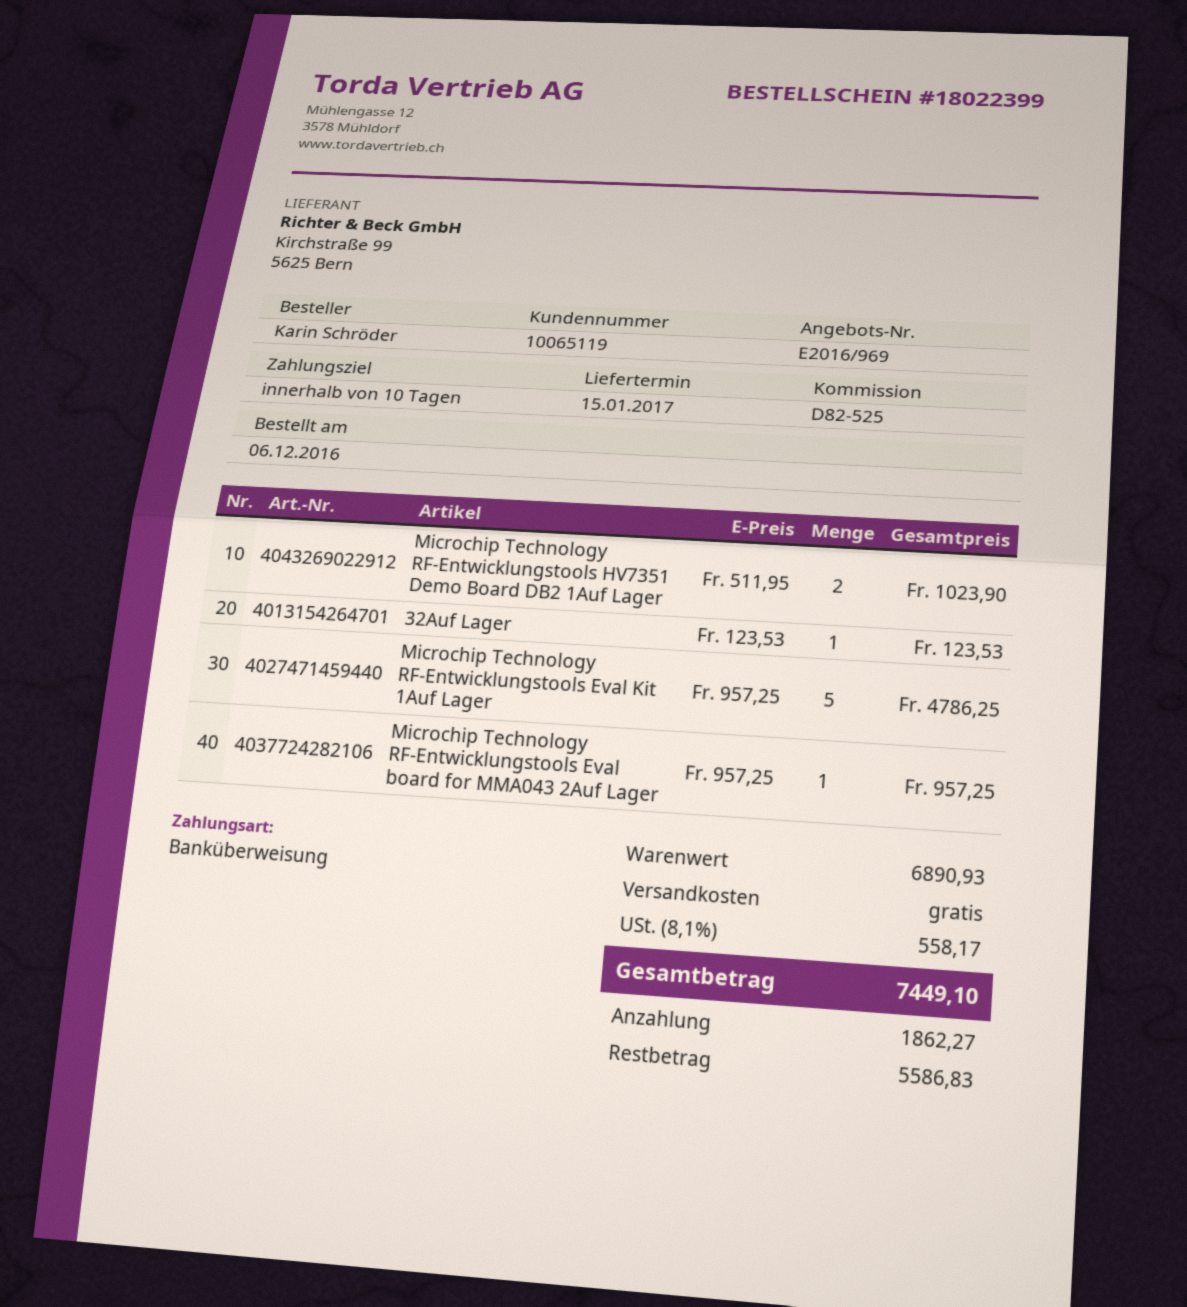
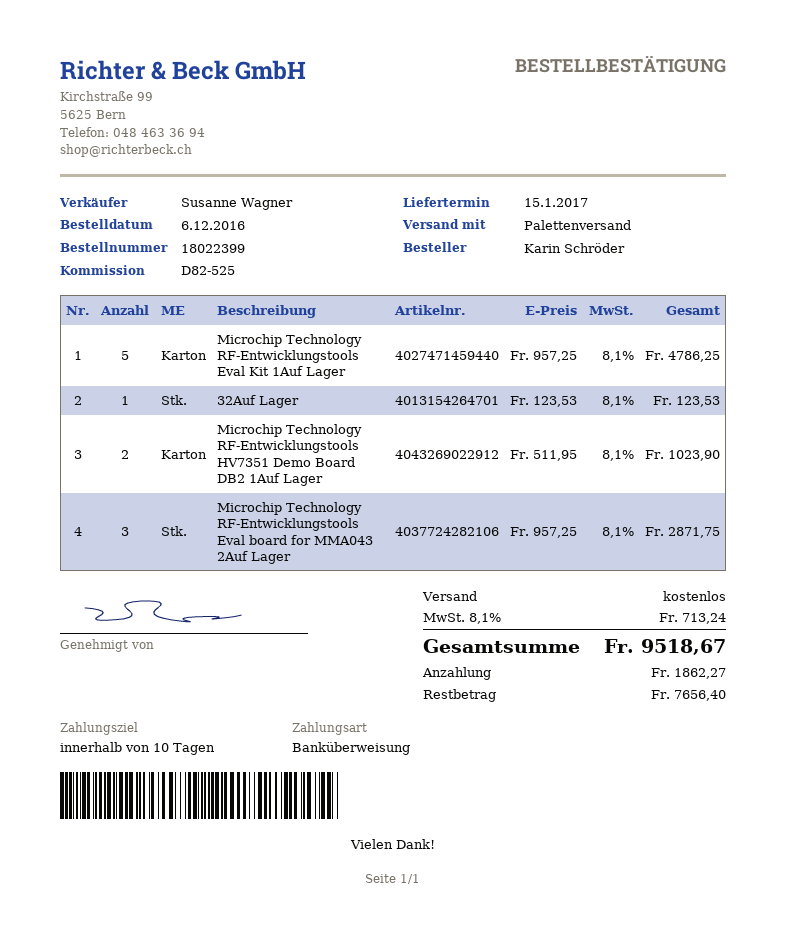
Microchip Technology RF-Entwicklungstools Eval board for MMA043 2Auf Lager: 1 x 957.25 = 957.25 -> 3 x 957.25 = 2871.75
tax: 8.1% = 558.17 -> 8.1% = 713.24
total: 7449.10 -> 9518.67
balance: 5586.83 -> 7656.40

